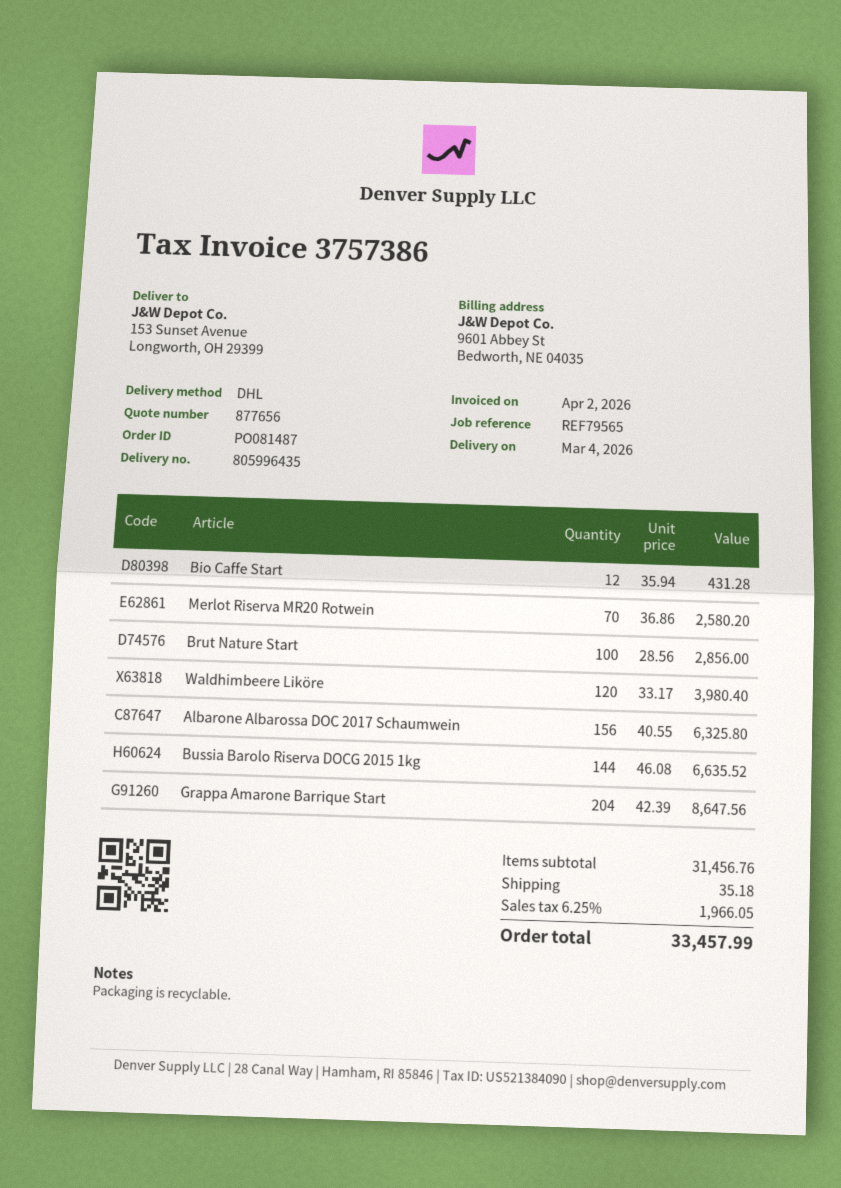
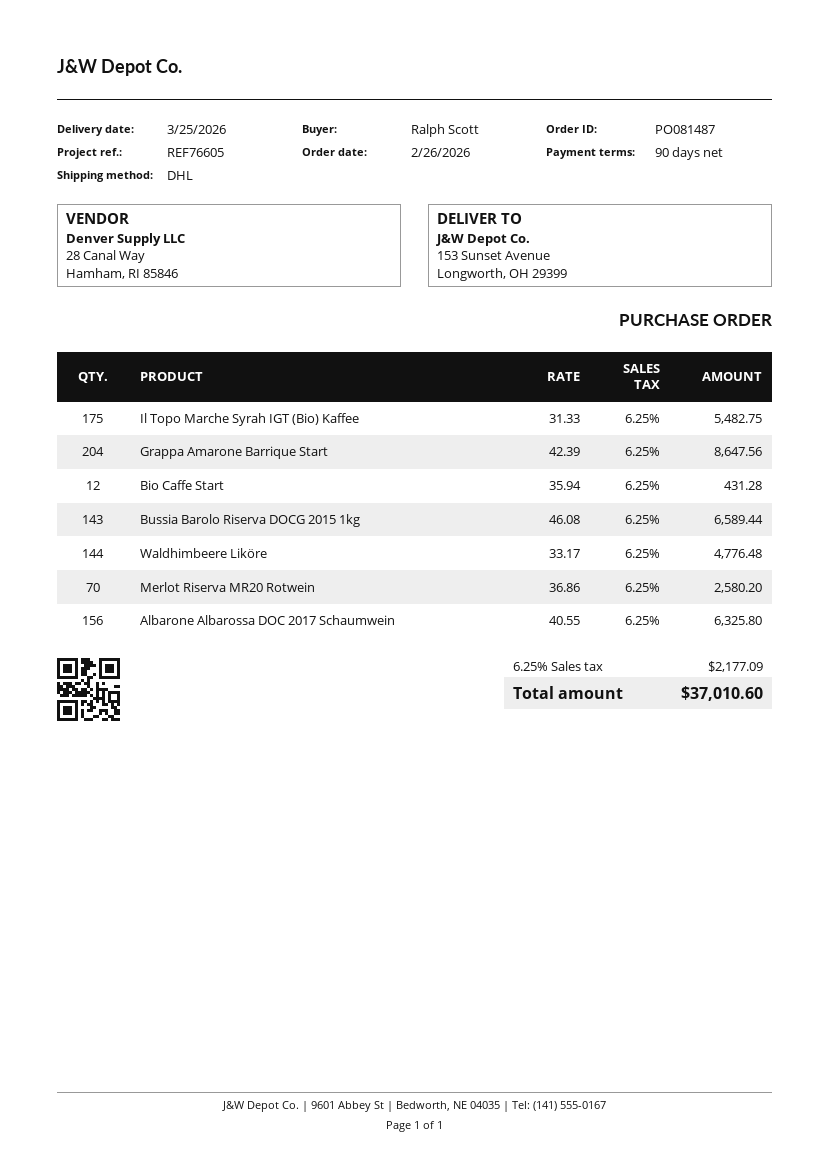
delivery date: 2026-03-04 -> 2026-03-25
reference: REF79565 -> REF76605
Brut Nature Start: 100 x 28.56 = 2856.00 -> none
Waldhimbeere Liköre: 120 x 33.17 = 3980.40 -> 144 x 33.17 = 4776.48
Bussia Barolo Riserva DOCG 2015 1kg: 144 x 46.08 = 6635.52 -> 143 x 46.08 = 6589.44
Il Topo Marche Syrah IGT (Bio) Kaffee: none -> 175 x 31.33 = 5482.75
shipping: 35.18 -> none
tax: 6.25% = 1966.05 -> 6.25% = 2177.09
total: 33457.99 -> 37010.60

